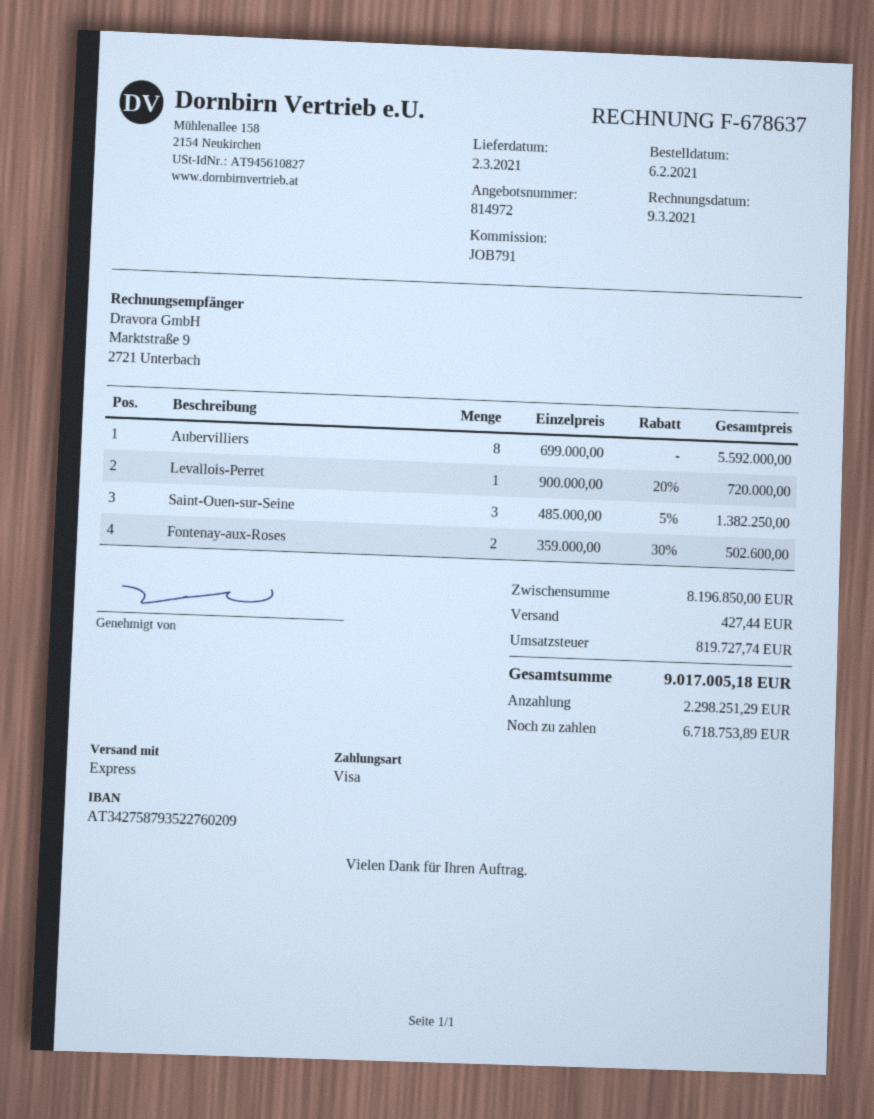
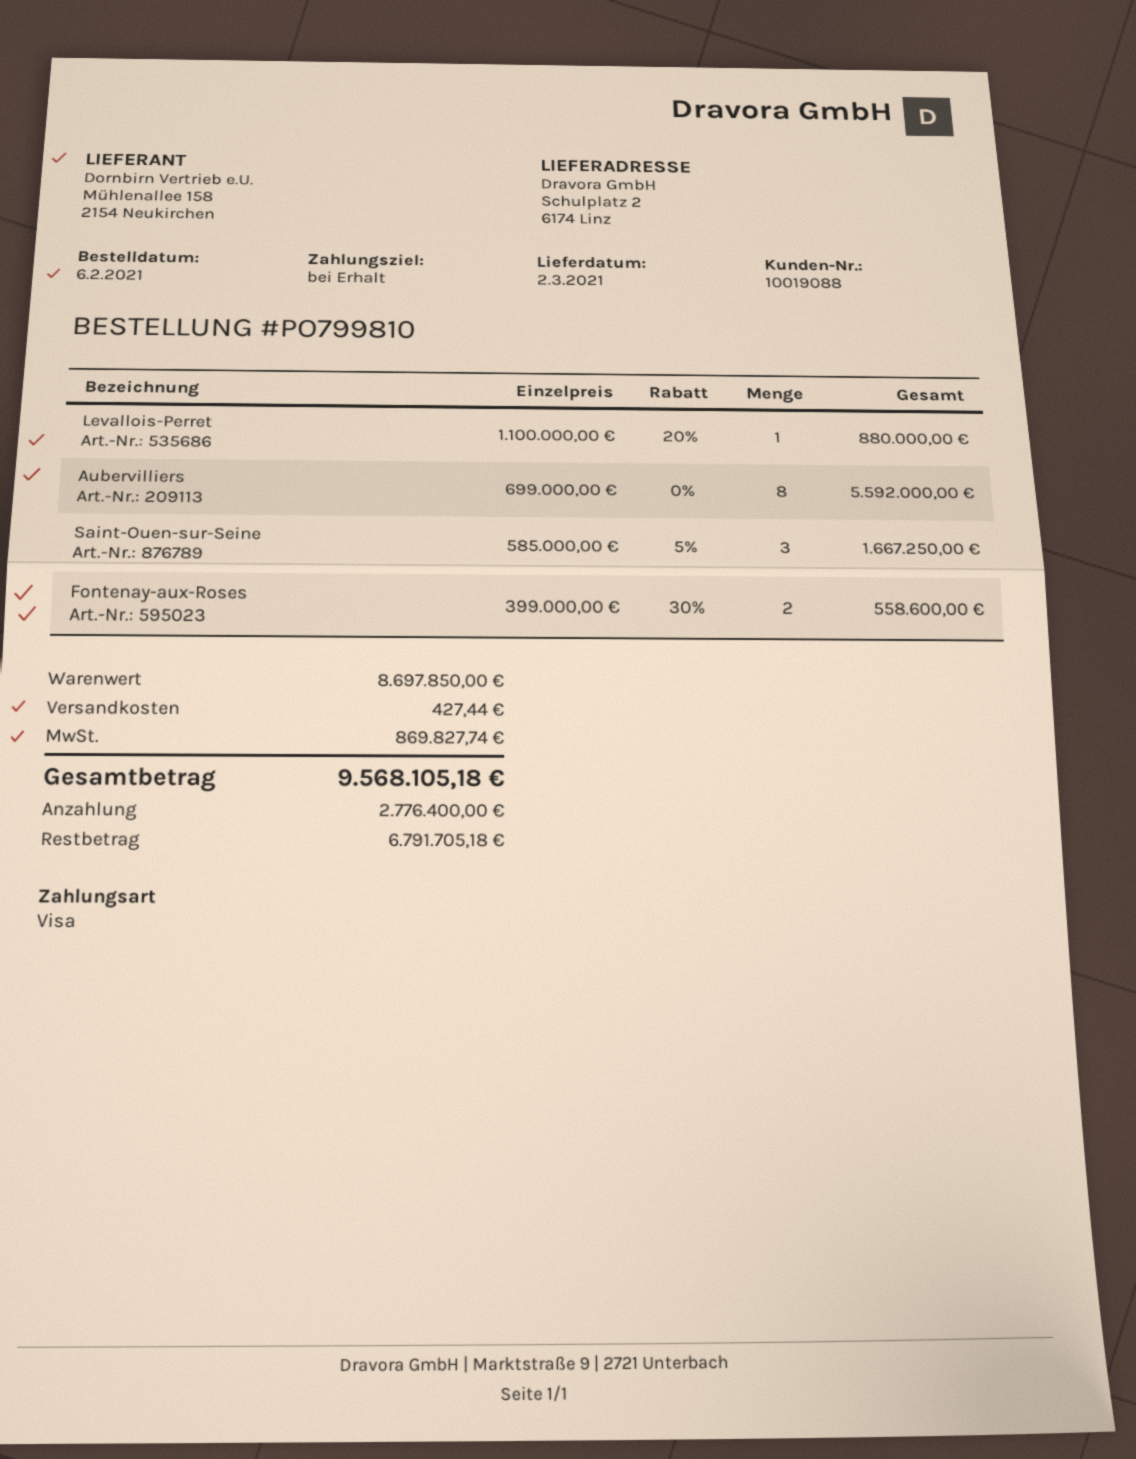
Levallois-Perret: 1 x 900000.00 - 20% = 720000.00 -> 1 x 1100000.00 - 20% = 880000.00
Saint-Ouen-sur-Seine: 3 x 485000.00 - 5% = 1382250.00 -> 3 x 585000.00 - 5% = 1667250.00
Fontenay-aux-Roses: 2 x 359000.00 - 30% = 502600.00 -> 2 x 399000.00 - 30% = 558600.00
subtotal: 8196850.00 -> 8697850.00
tax: 819727.74 -> 869827.74
total: 9017005.18 -> 9568105.18
deposit: 2298251.29 -> 2776400.00
balance: 6718753.89 -> 6791705.18

